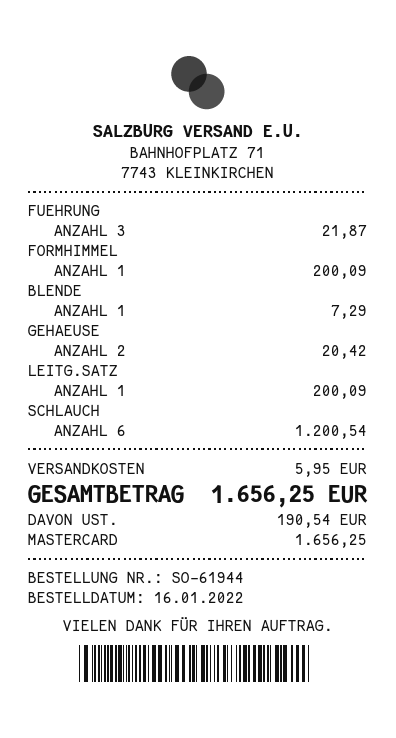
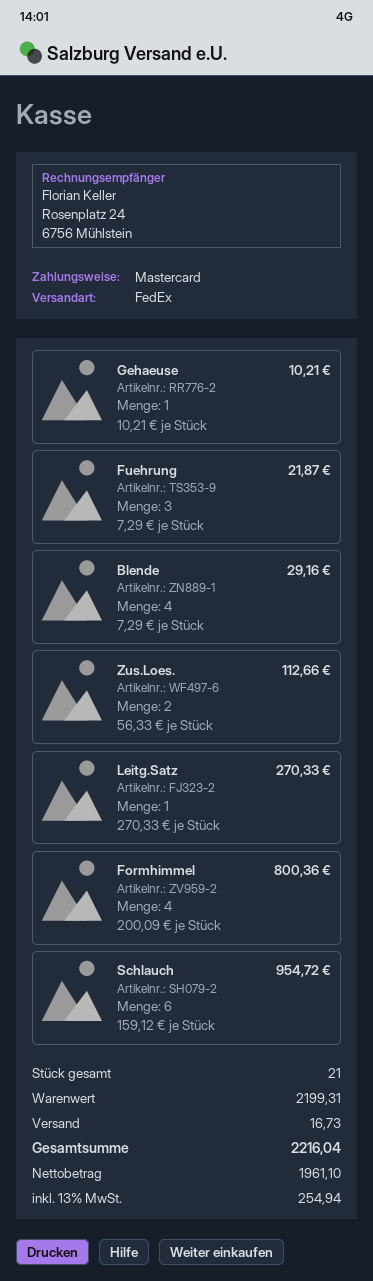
FORMHIMMEL: 1 for 200.09 -> 4 for 800.36
BLENDE: 1 for 7.29 -> 4 for 29.16
GEHAEUSE: 2 for 20.42 -> 1 for 10.21
LEITG.SATZ: 1 for 200.09 -> 1 for 270.33
SCHLAUCH: 6 for 1200.54 -> 6 for 954.72
Zus.Loes.: none -> 2 for 112.66
shipping: 5.95 -> 16.73
tax: 190.54 -> 254.94
total: 1656.25 -> 2216.04

